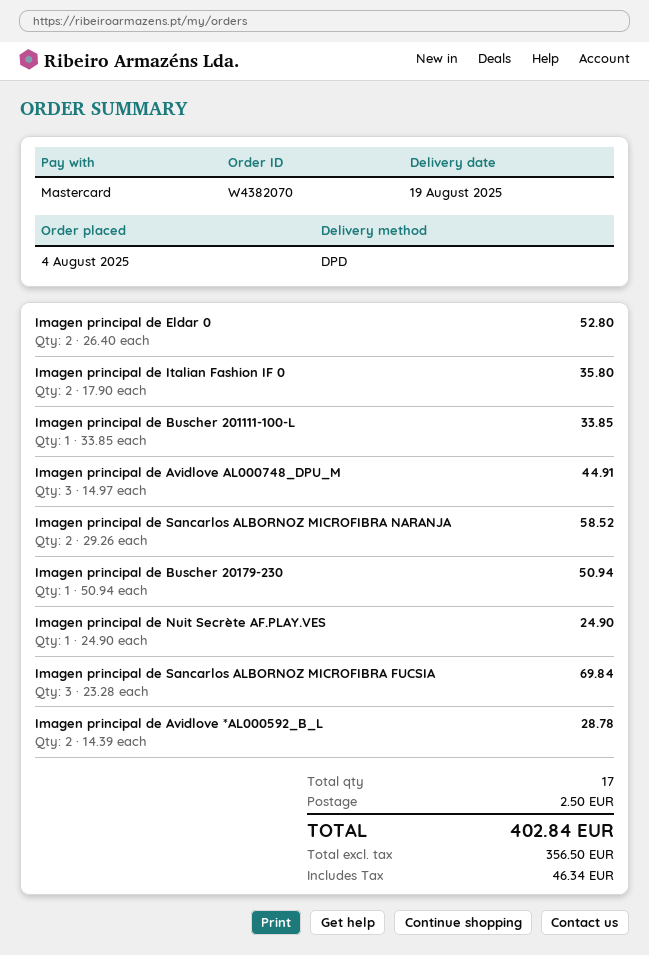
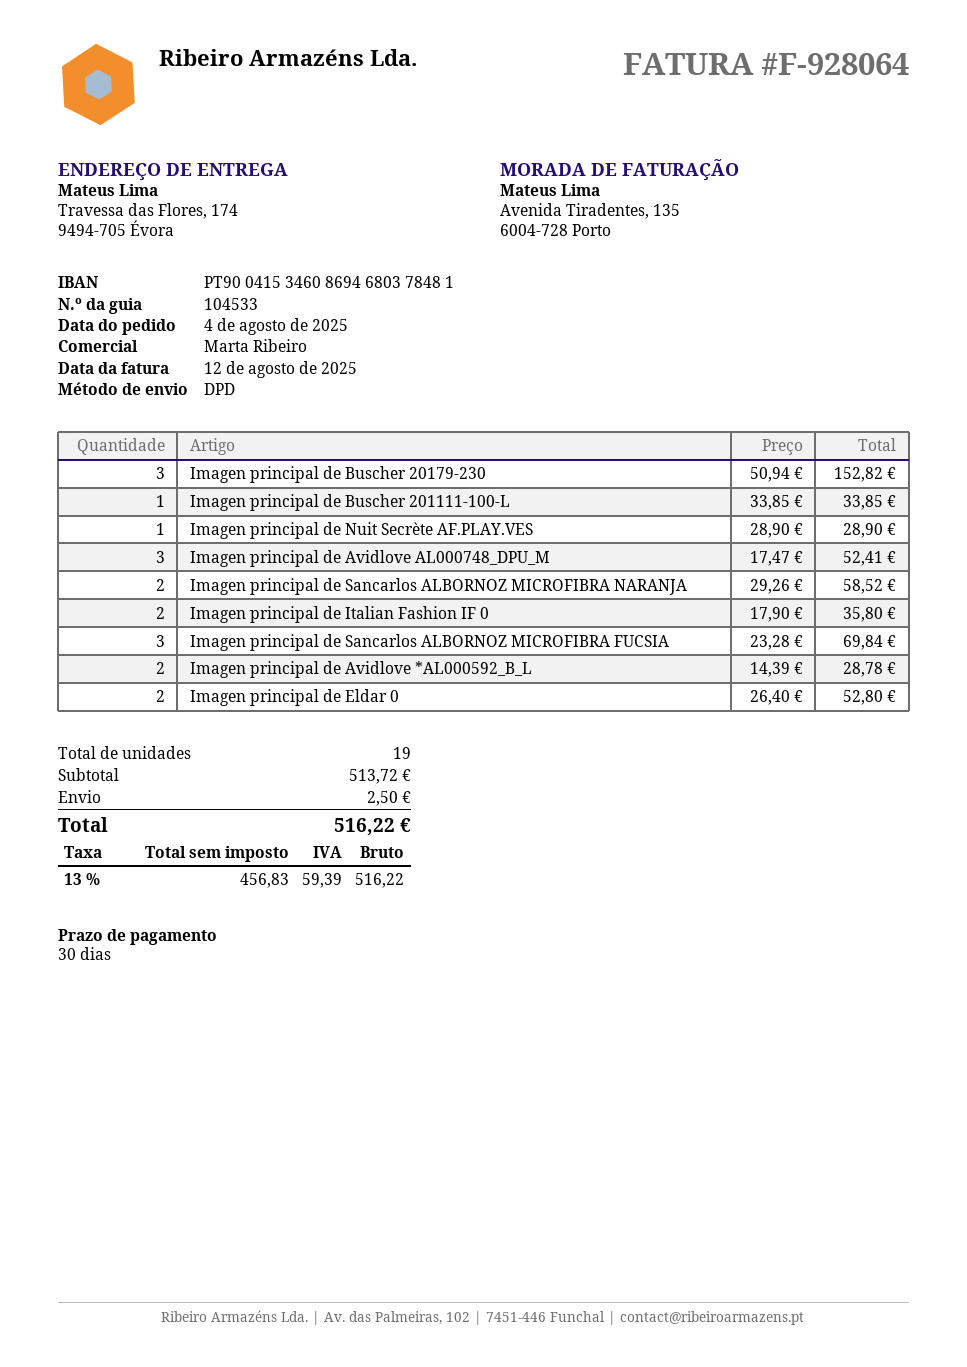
Imagen principal de Avidlove AL000748_DPU_M: 3 x 14.97 = 44.91 -> 3 x 17.47 = 52.41
Imagen principal de Buscher 20179-230: 1 x 50.94 = 50.94 -> 3 x 50.94 = 152.82
Imagen principal de Nuit Secrète AF.PLAY.VES: 1 x 24.90 = 24.90 -> 1 x 28.90 = 28.90
total quantity: 17 -> 19
net: 356.50 -> 456.83
tax: 46.34 -> 59.39
total: 402.84 -> 516.22

